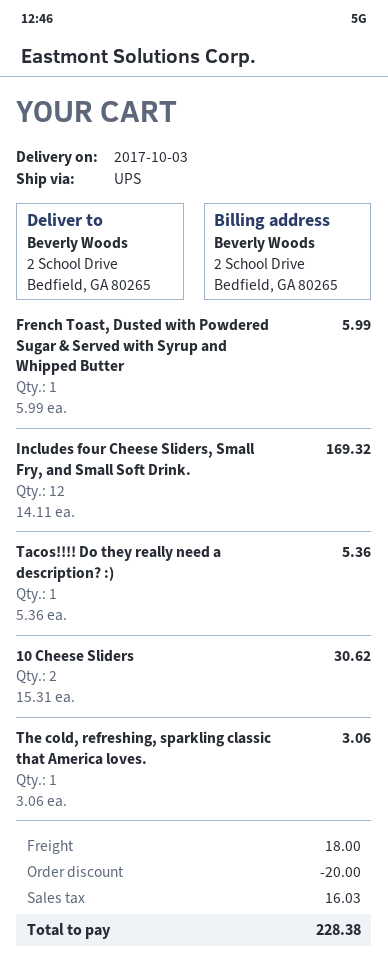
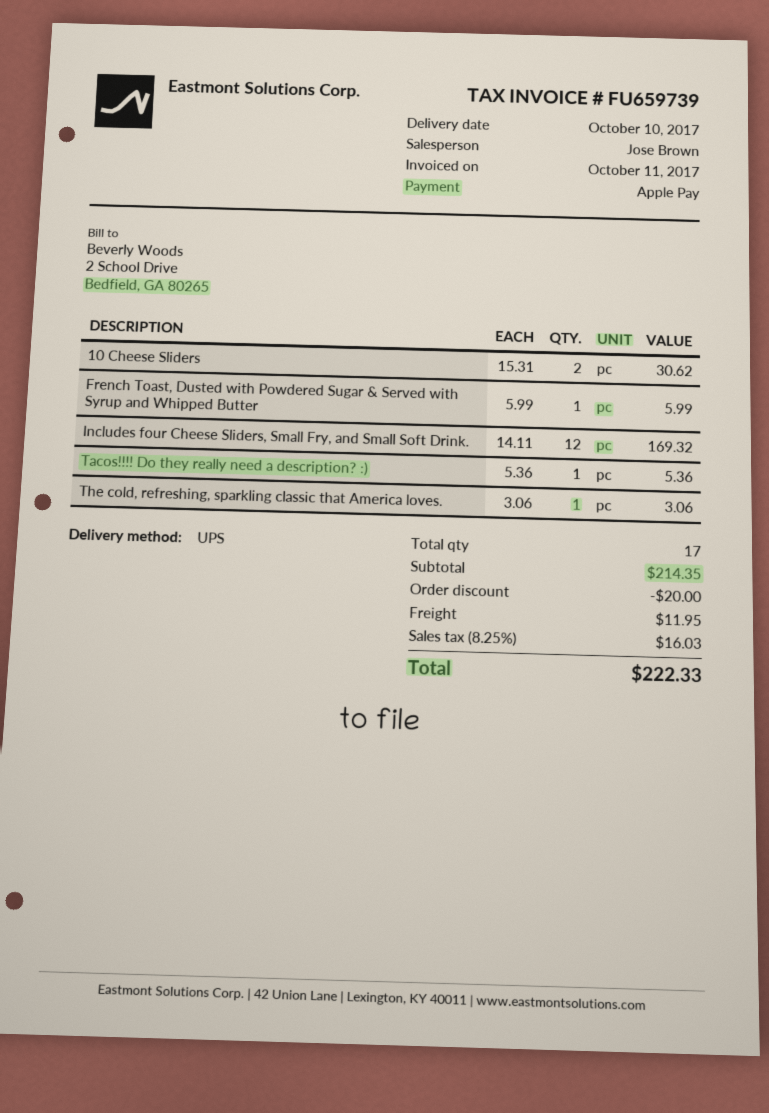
delivery date: 2017-10-03 -> 2017-10-10
shipping: 18.00 -> 11.95
total: 228.38 -> 222.33

